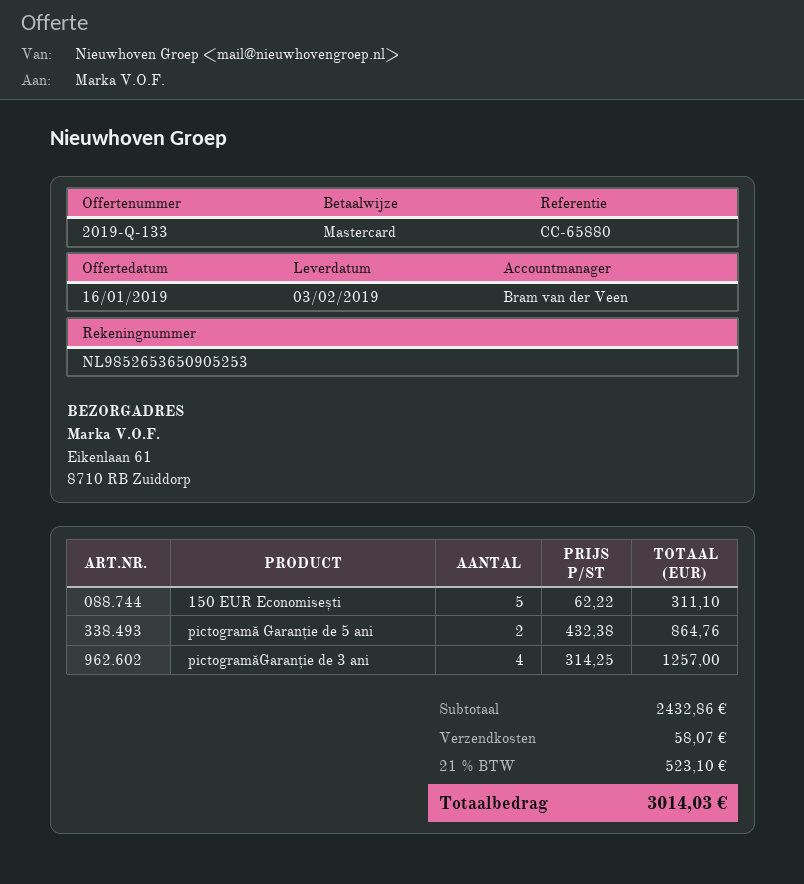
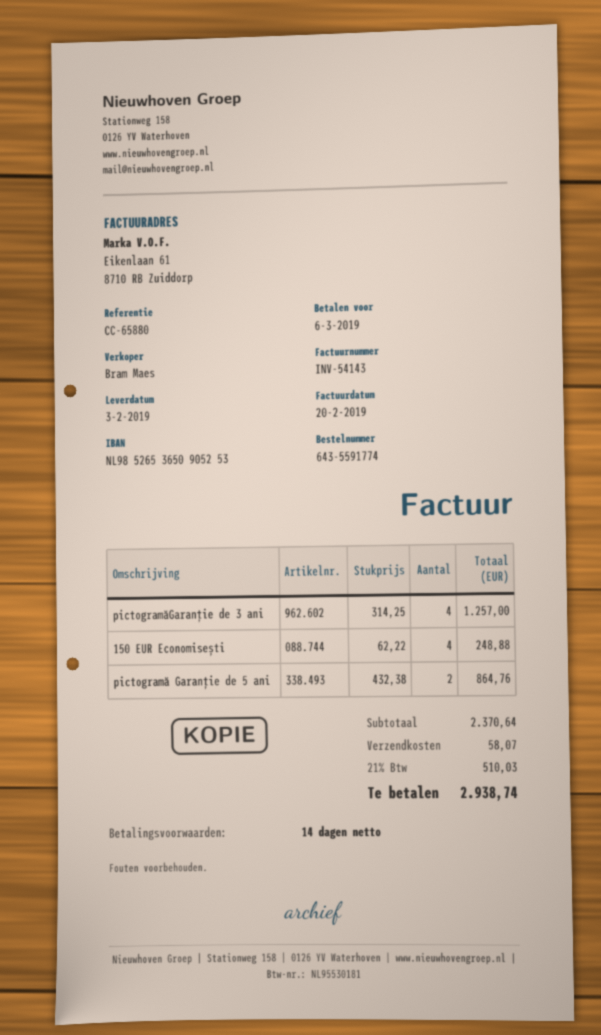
sales rep: Bram van der Veen -> Bram Maes
150 EUR Economisești: 5 x 62.22 = 311.10 -> 4 x 62.22 = 248.88
subtotal: 2432.86 -> 2370.64
tax: 21% = 523.10 -> 21% = 510.03
total: 3014.03 -> 2938.74

